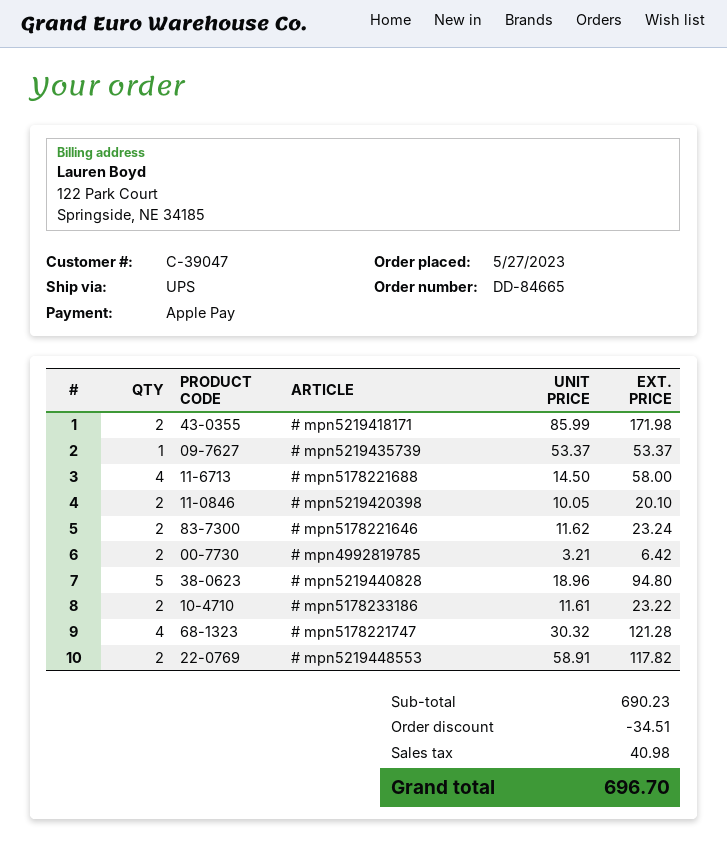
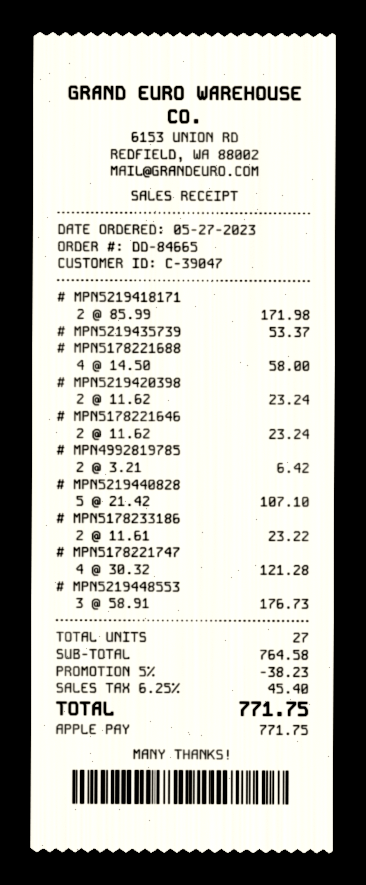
# mpn5219420398: 2 x 10.05 = 20.10 -> 2 x 11.62 = 23.24
# mpn5219440828: 5 x 18.96 = 94.80 -> 5 x 21.42 = 107.10
# mpn5219448553: 2 x 58.91 = 117.82 -> 3 x 58.91 = 176.73
subtotal: 690.23 -> 764.58
discount: 34.51 -> 38.23
tax: 40.98 -> 45.40
total: 696.70 -> 771.75

